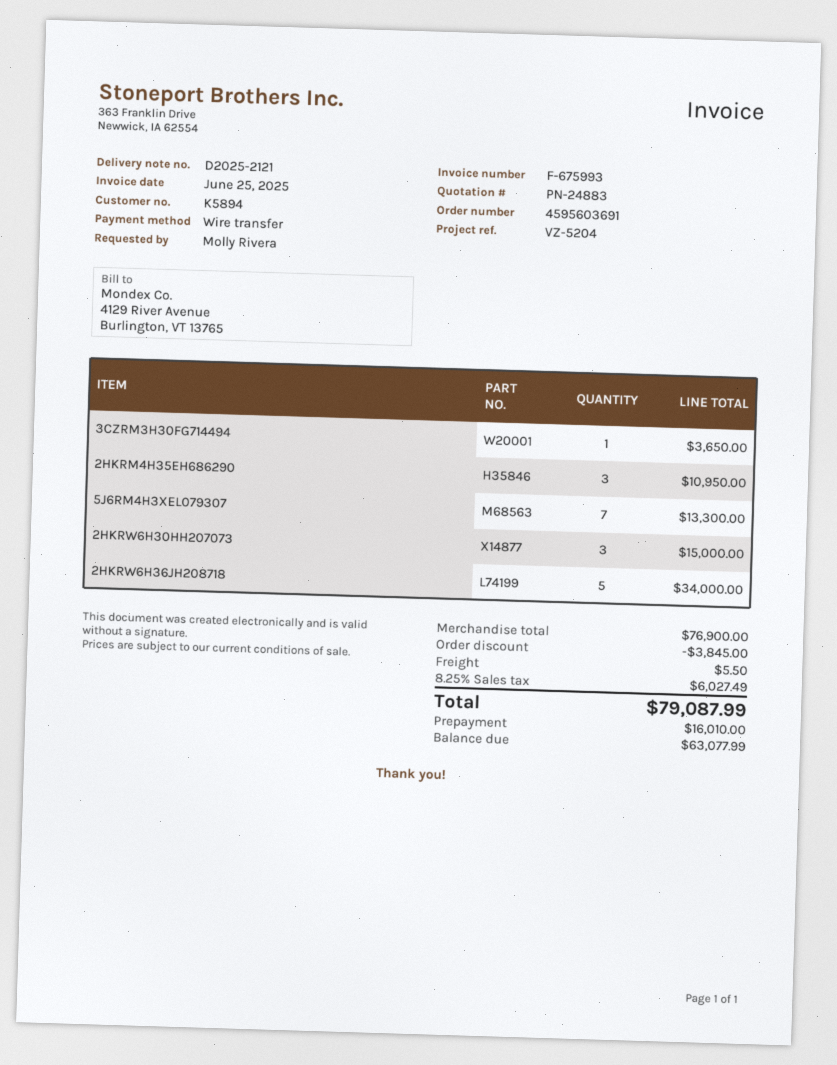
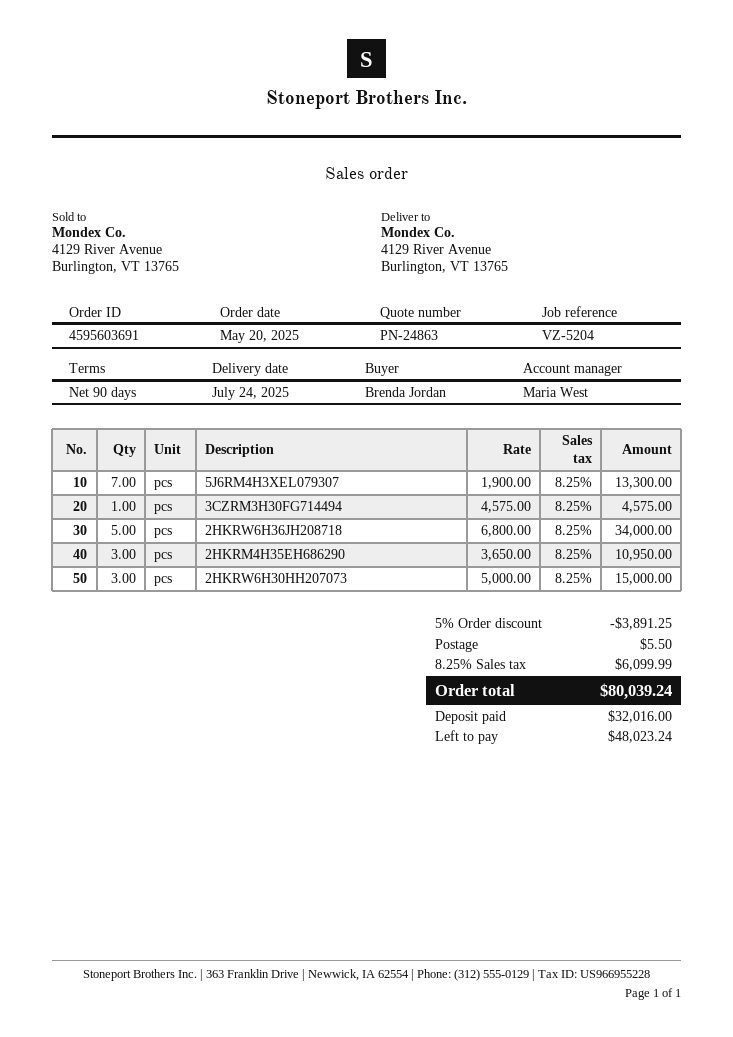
quote number: PN-24883 -> PN-24863
ordered by: Molly Rivera -> Brenda Jordan
3CZRM3H30FG714494: 1 for 3650.00 -> 1 for 4575.00
discount: 3845.00 -> 3891.25
tax: 8.25% = 6027.49 -> 8.25% = 6099.99
total: 79087.99 -> 80039.24
deposit: 16010.00 -> 32016.00
balance: 63077.99 -> 48023.24

